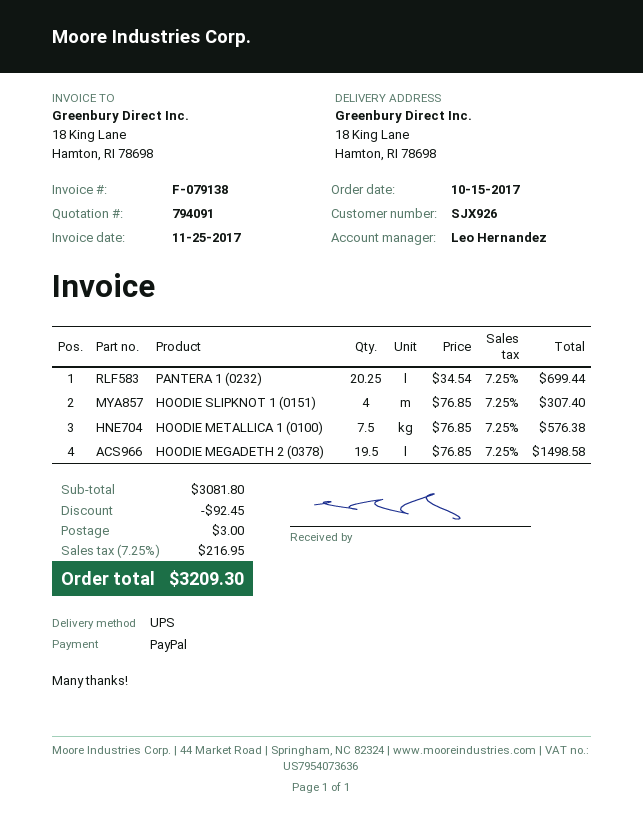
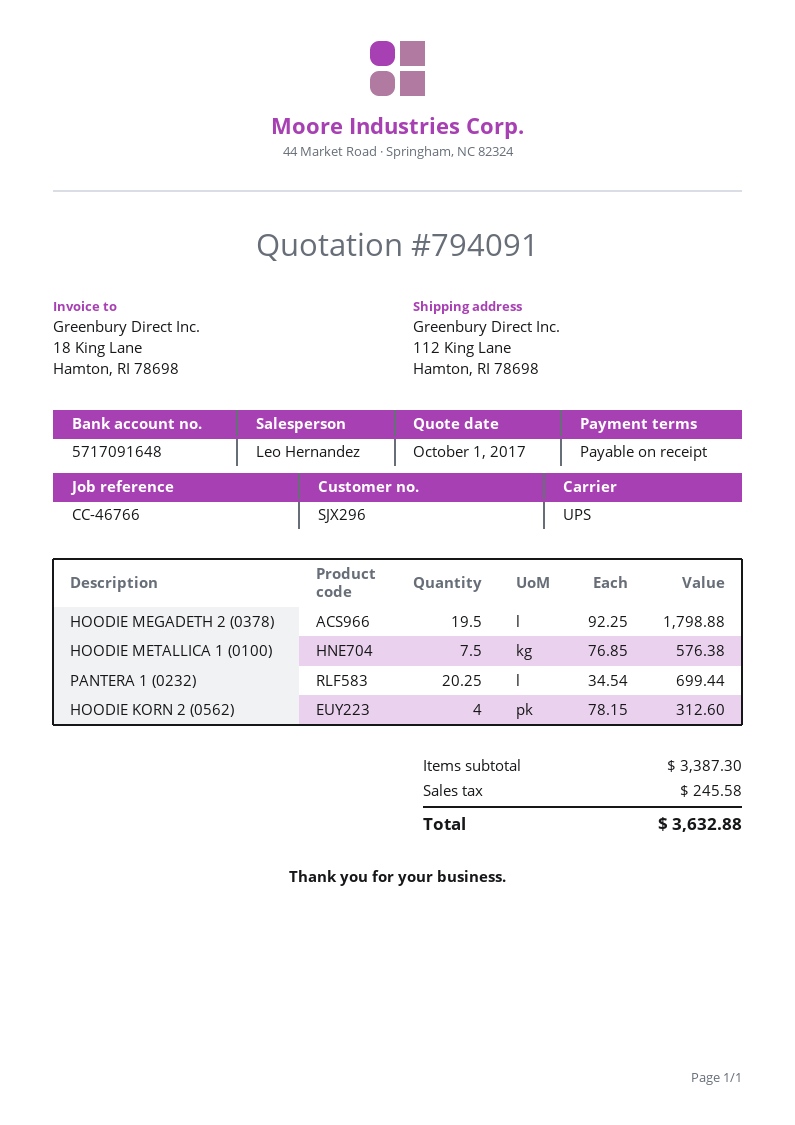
customer number: SJX926 -> SJX296
ship to: 18 King Lane, Hamton, RI 78698 -> 112 King Lane, Hamton, RI 78698
HOODIE SLIPKNOT 1 (0151): 4 x 76.85 = 307.40 -> none
HOODIE MEGADETH 2 (0378): 19.5 x 76.85 = 1498.58 -> 19.5 x 92.25 = 1798.88
HOODIE KORN 2 (0562): none -> 4 x 78.15 = 312.60
subtotal: 3081.80 -> 3387.30
discount: 92.45 -> none
shipping: 3.00 -> none
tax: 216.95 -> 245.58
total: 3209.30 -> 3632.88

